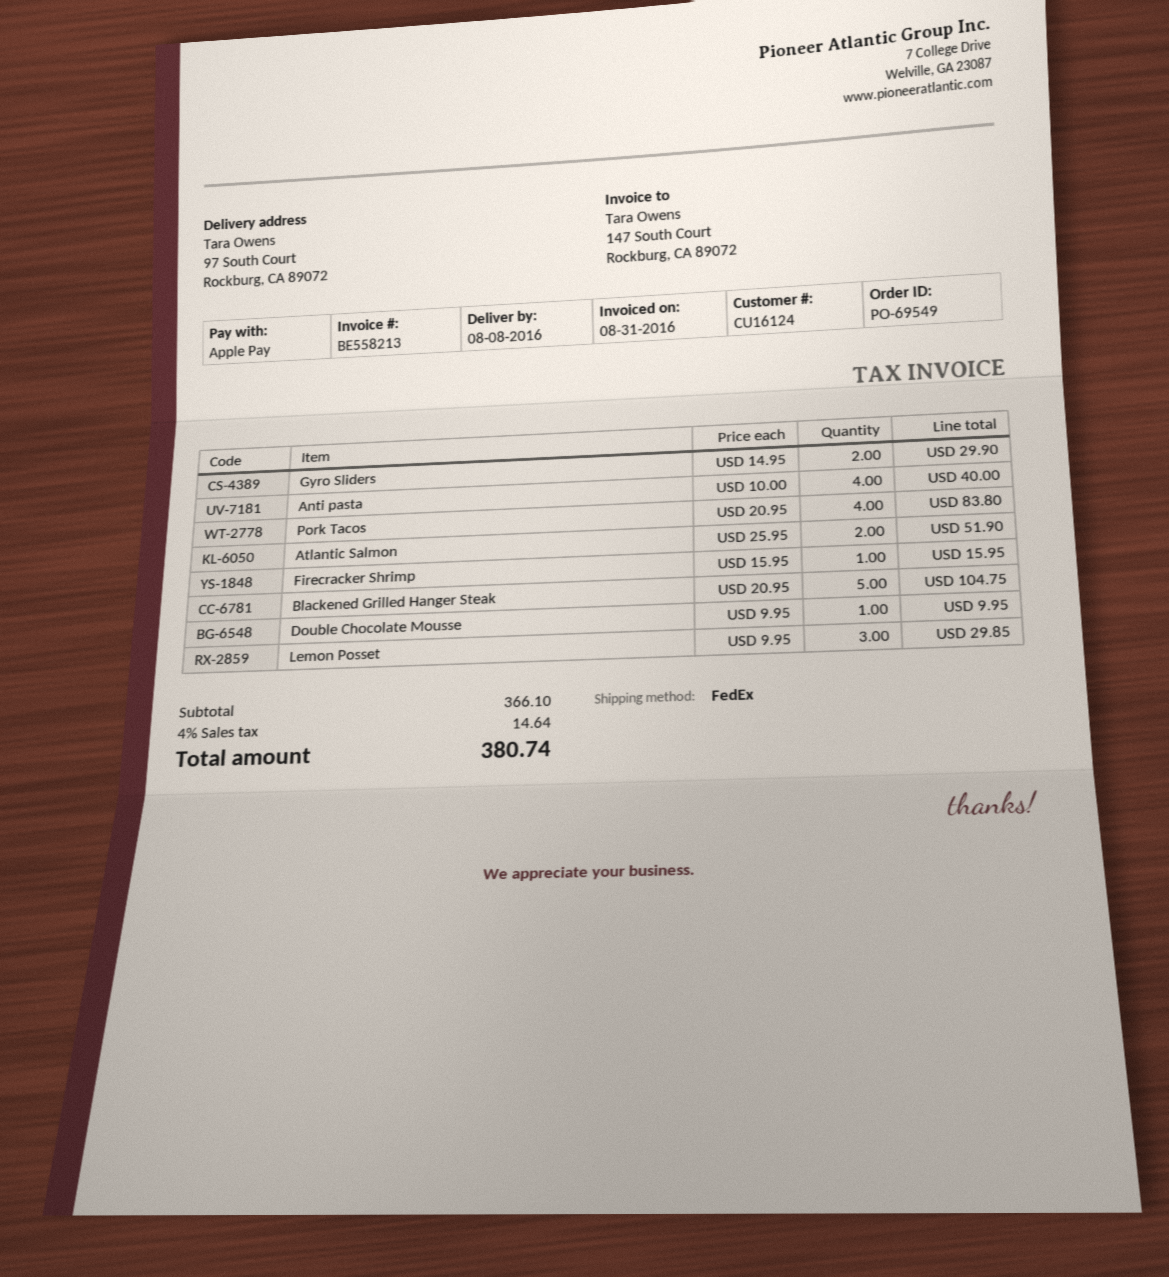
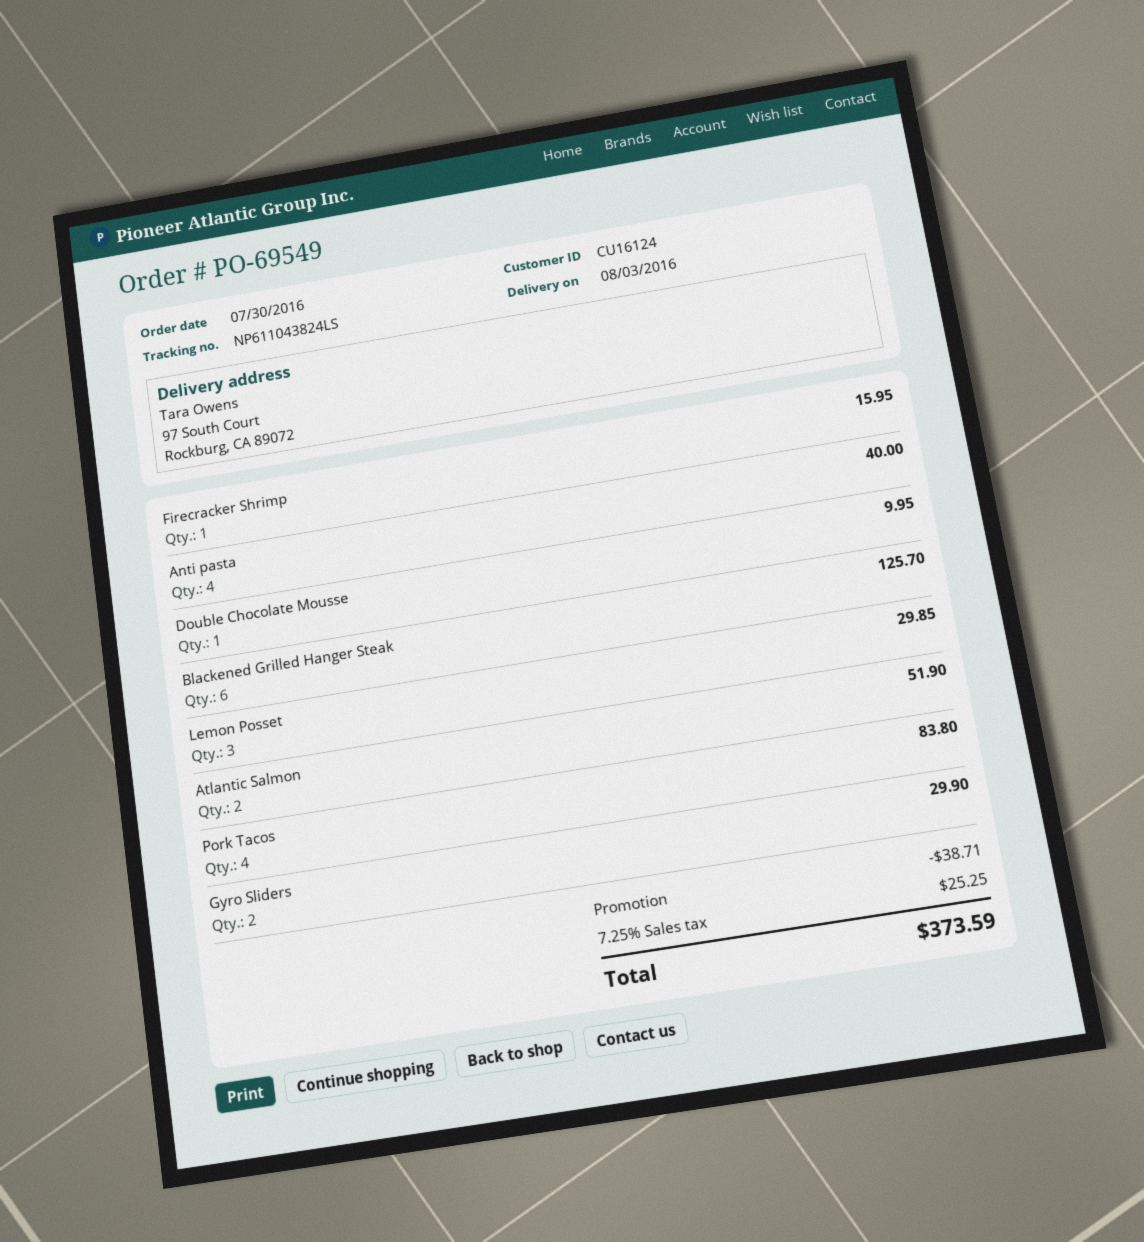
delivery date: 2016-08-08 -> 2016-08-03
Blackened Grilled Hanger Steak: 5 for 104.75 -> 6 for 125.70
discount: none -> 38.71
tax: 4% = 14.64 -> 7.25% = 25.25
total: 380.74 -> 373.59

